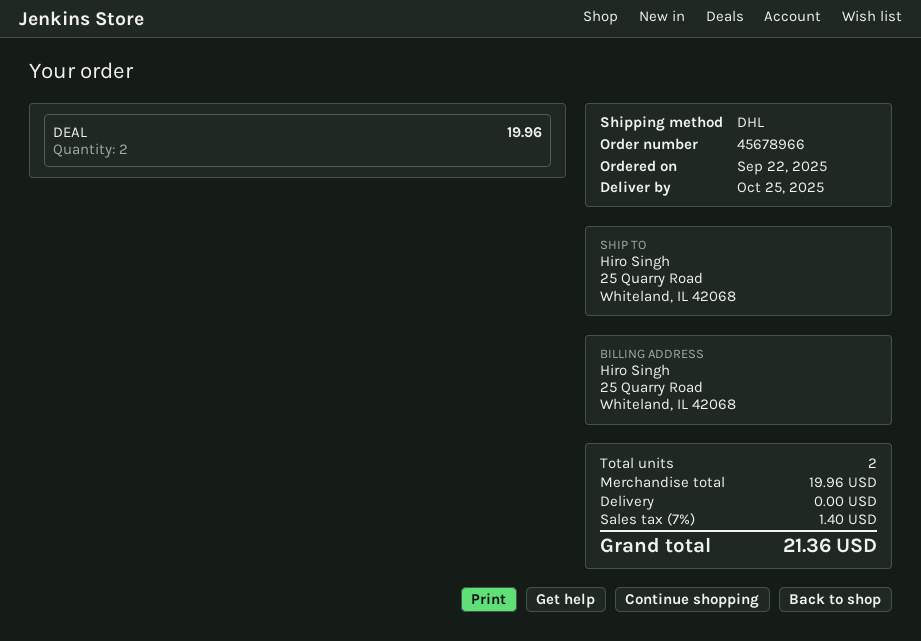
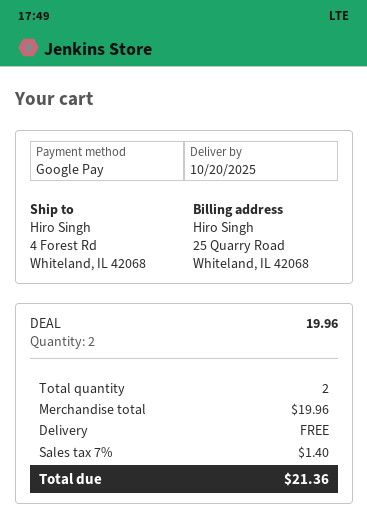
delivery date: 2025-10-25 -> 2025-10-20
ship to: 25 Quarry Road, Whiteland, IL 42068 -> 4 Forest Rd, Whiteland, IL 42068

